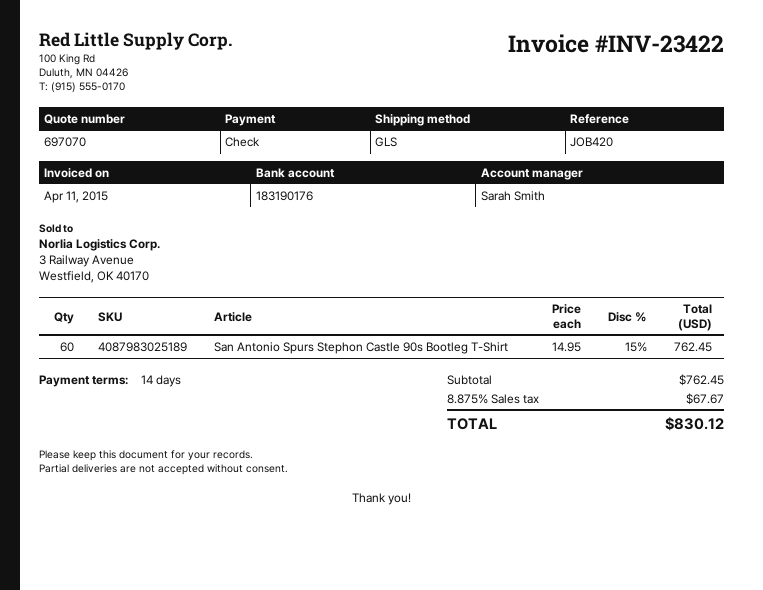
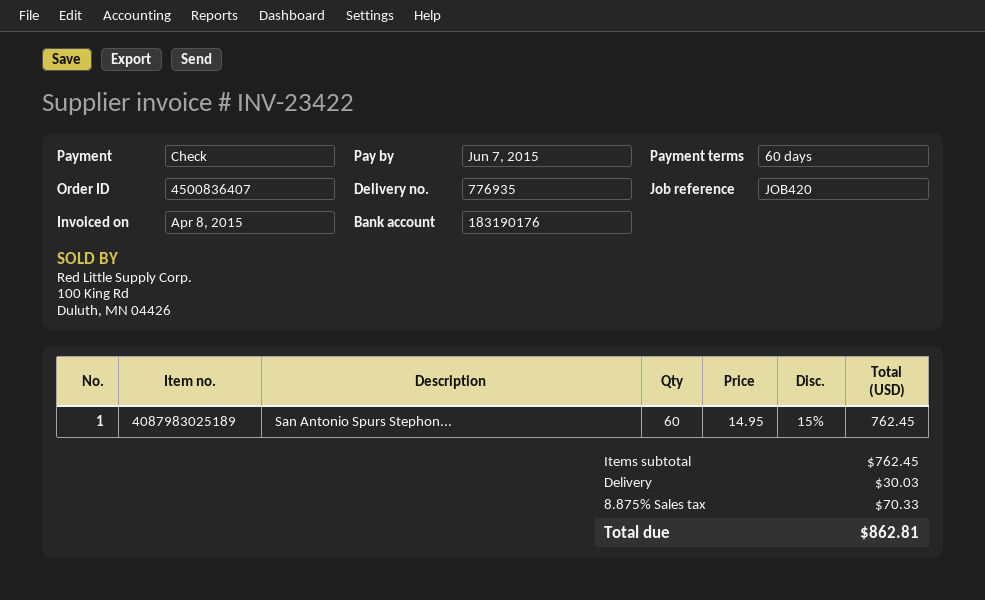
invoice date: 2015-04-11 -> 2015-04-08
payment terms: 14 days -> 60 days
shipping: none -> 30.03
tax: 8.875% = 67.67 -> 8.875% = 70.33
total: 830.12 -> 862.81

